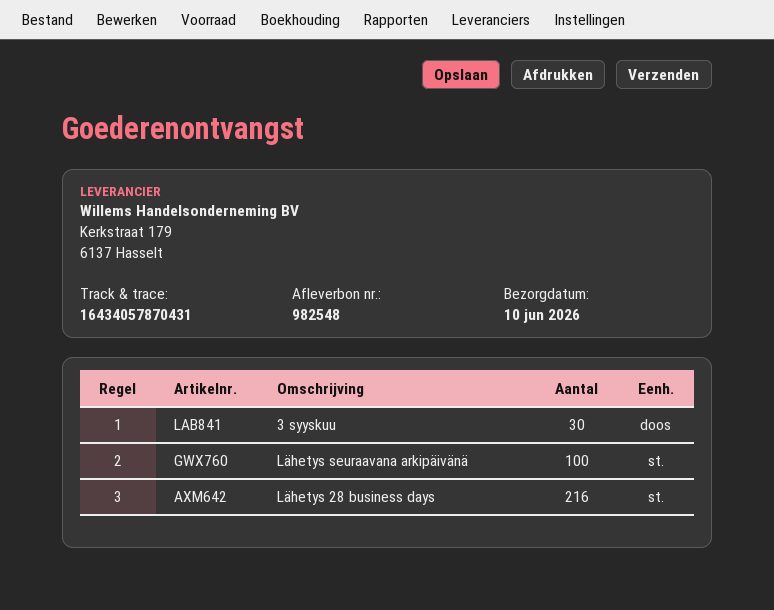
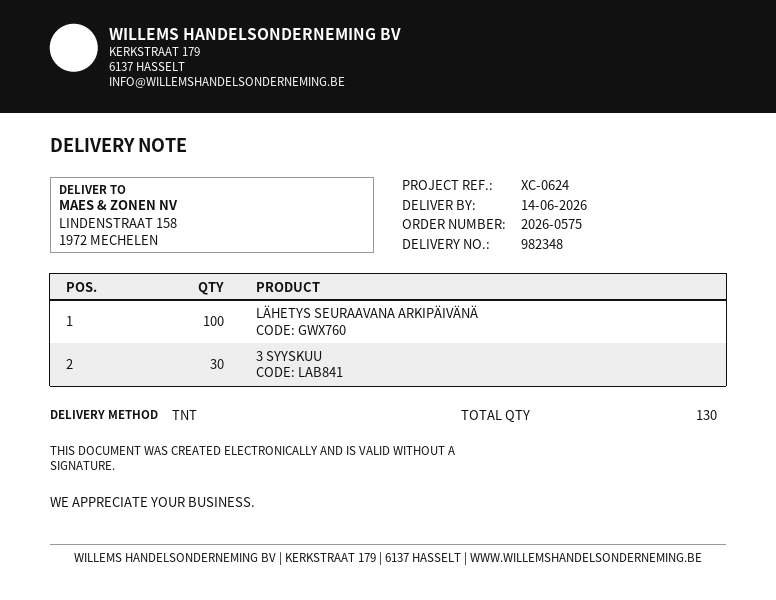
delivery note number: 982548 -> 982348
delivery date: 2026-06-10 -> 2026-06-14
Lähetys 28 business days: 216 -> none

